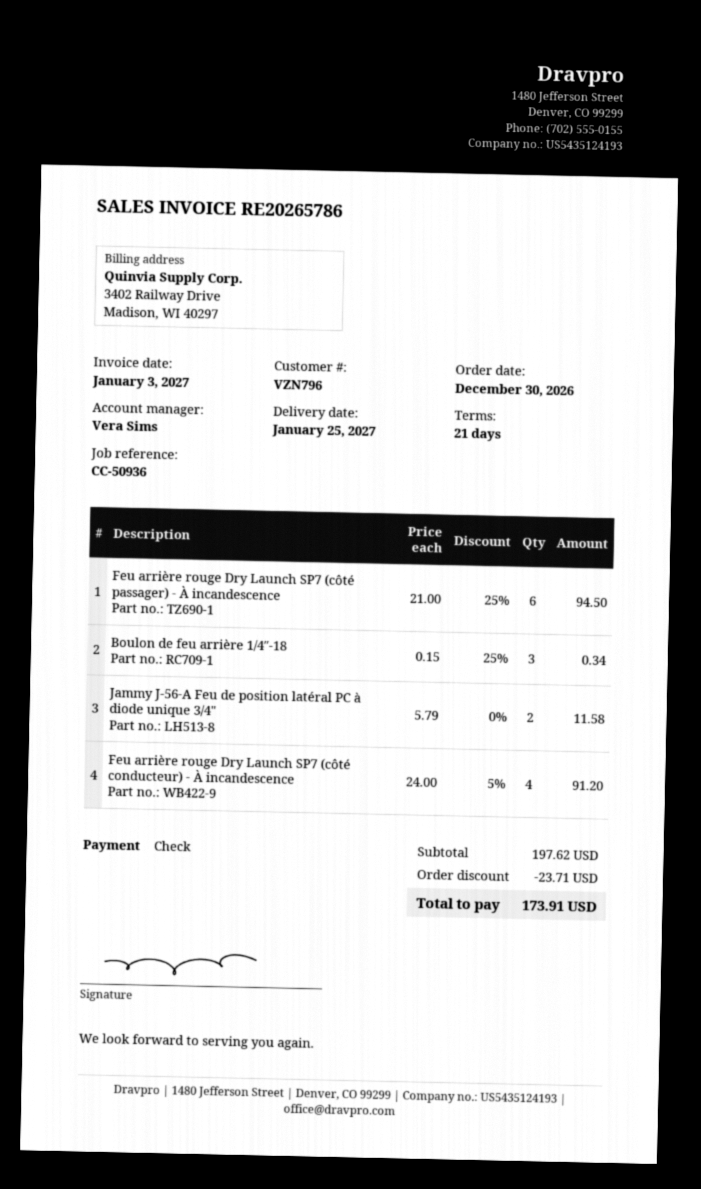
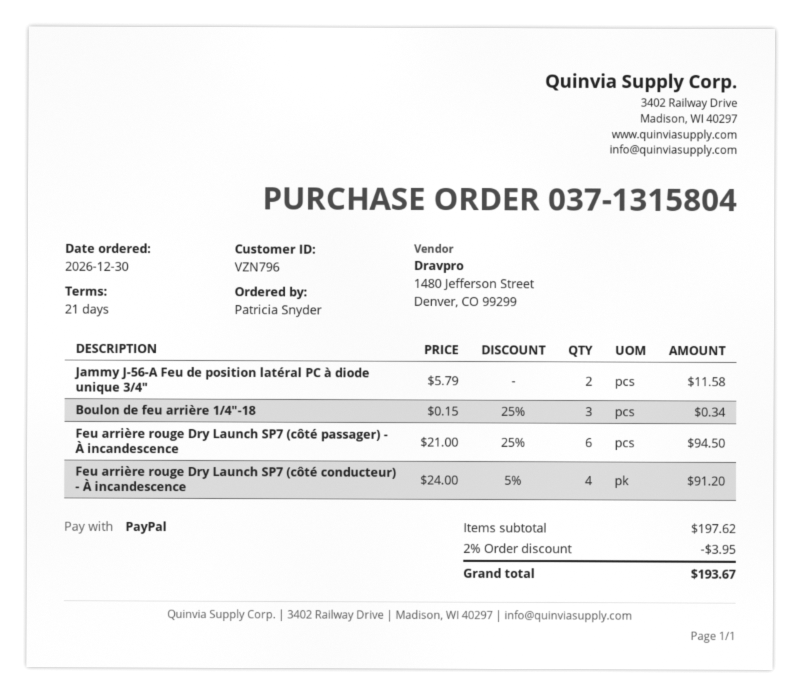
payment method: cheque -> PayPal
discount: 23.71 -> 3.95
total: 173.91 -> 193.67

